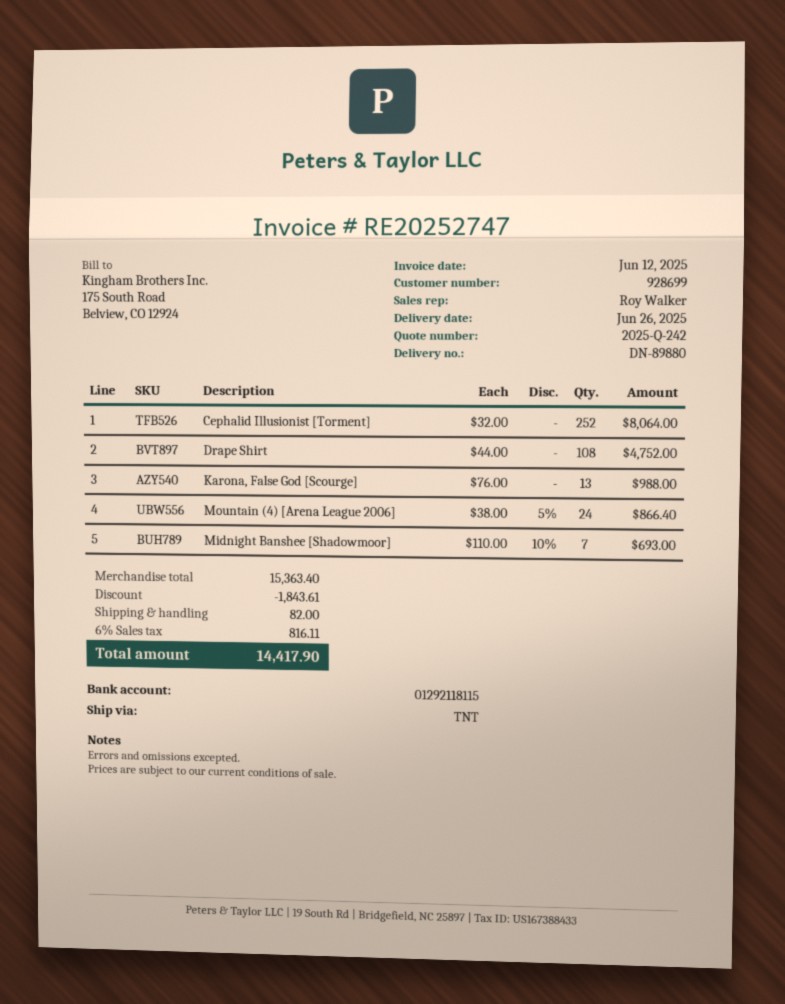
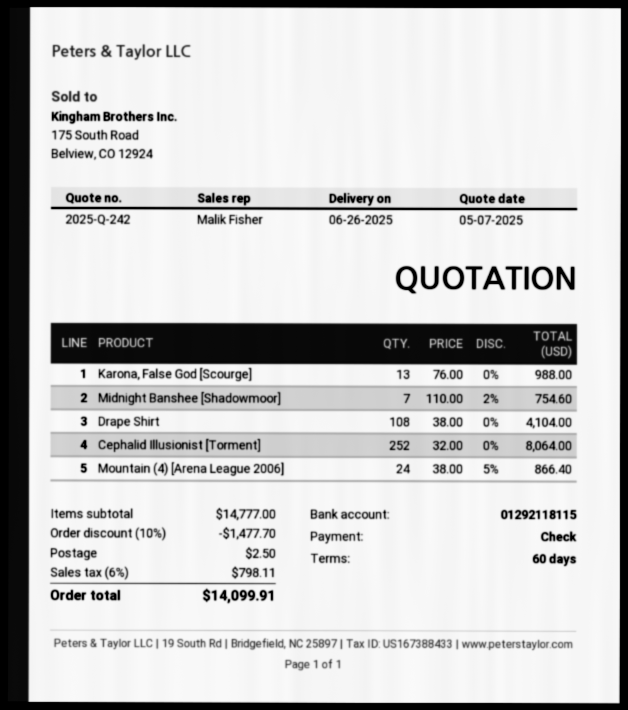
sales rep: Roy Walker -> Malik Fisher
Drape Shirt: 108 x 44.00 = 4752.00 -> 108 x 38.00 = 4104.00
Midnight Banshee [Shadowmoor]: 7 x 110.00 - 10% = 693.00 -> 7 x 110.00 - 2% = 754.60
subtotal: 15363.40 -> 14777.00
discount: 1843.61 -> 1477.70
shipping: 82.00 -> 2.50
tax: 6% = 816.11 -> 6% = 798.11
total: 14417.90 -> 14099.91

